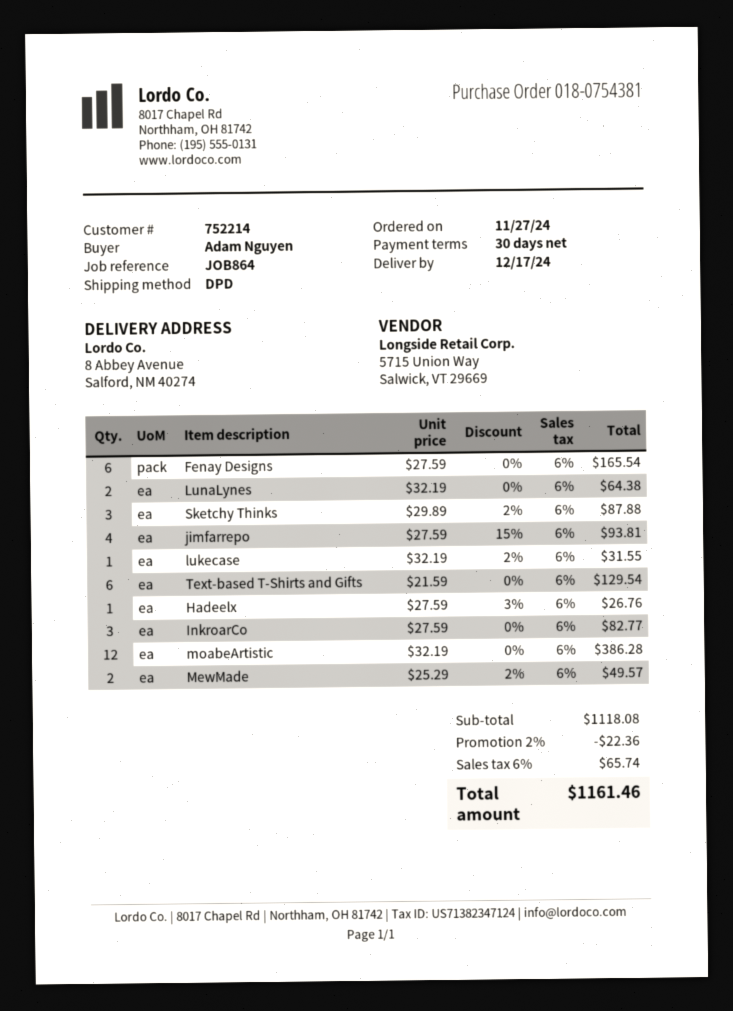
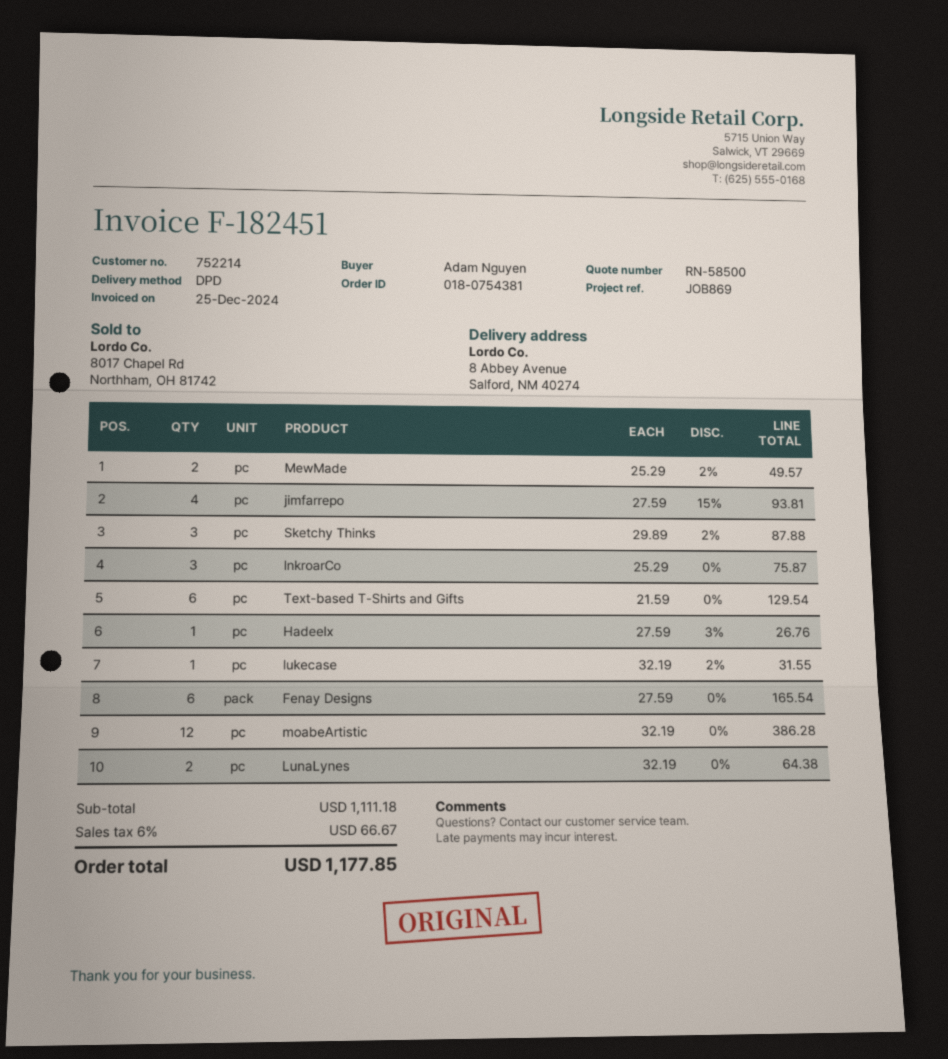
reference: JOB864 -> JOB869
InkroarCo: 3 x 27.59 = 82.77 -> 3 x 25.29 = 75.87
subtotal: 1118.08 -> 1111.18
discount: 2% = 22.36 -> none
tax: 6% = 65.74 -> 6% = 66.67
total: 1161.46 -> 1177.85

